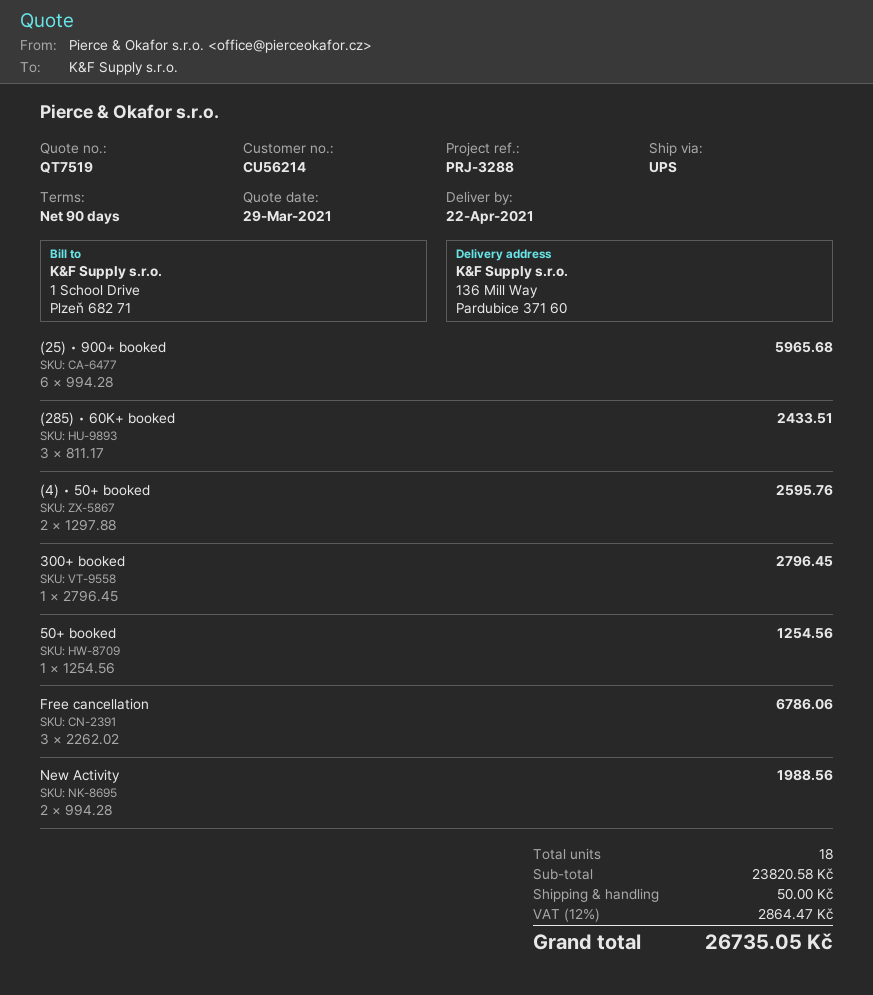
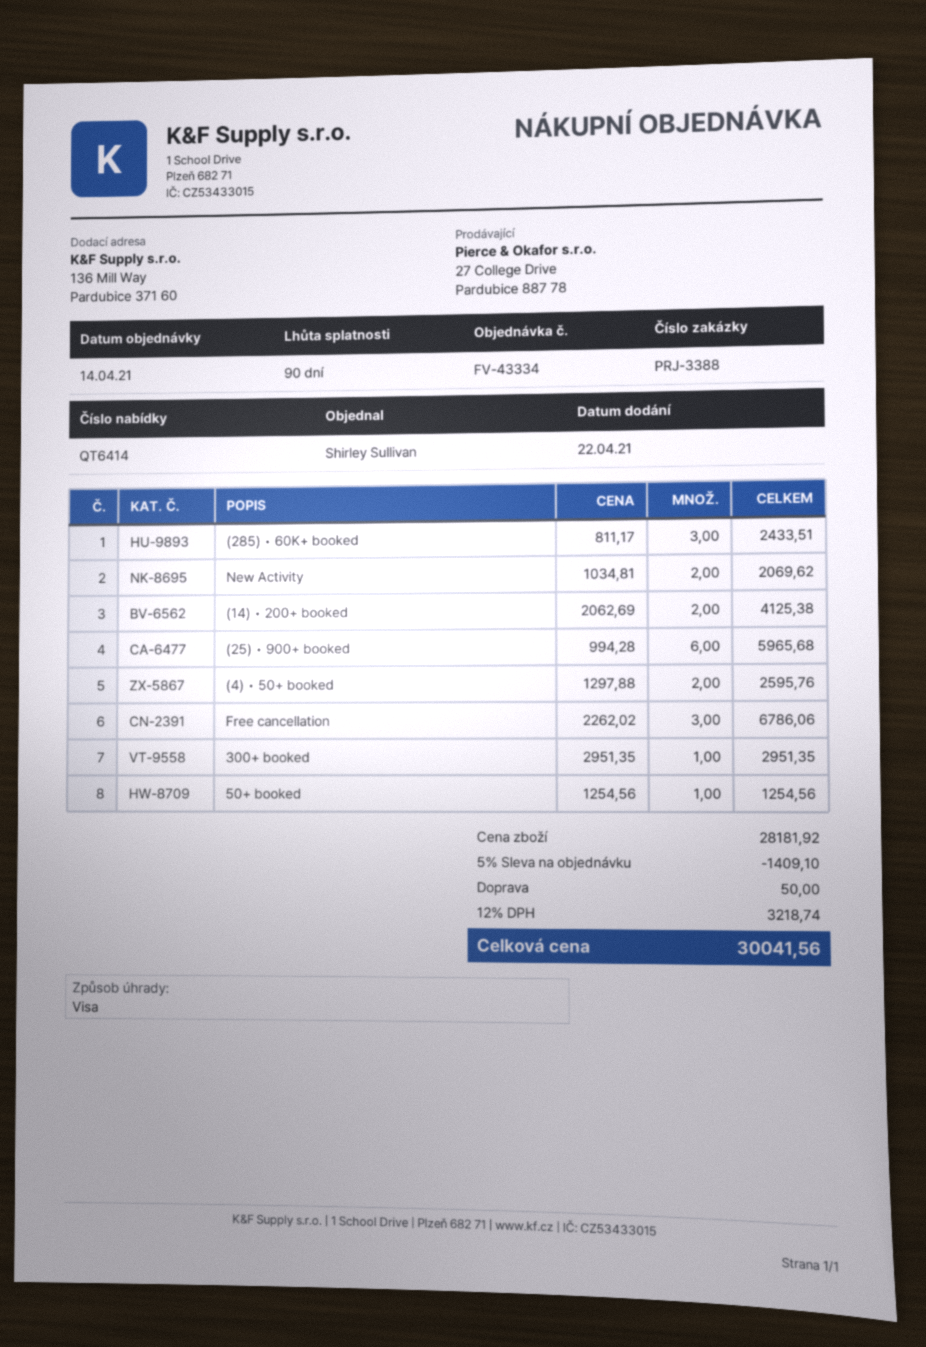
quote number: QT7519 -> QT6414
reference: PRJ-3288 -> PRJ-3388
300+ booked: 1 x 2796.45 = 2796.45 -> 1 x 2951.35 = 2951.35
New Activity: 2 x 994.28 = 1988.56 -> 2 x 1034.81 = 2069.62
(14) • 200+ booked: none -> 2 x 2062.69 = 4125.38
subtotal: 23820.58 -> 28181.92
discount: none -> 5% = 1409.10
tax: 12% = 2864.47 -> 12% = 3218.74
total: 26735.05 -> 30041.56

